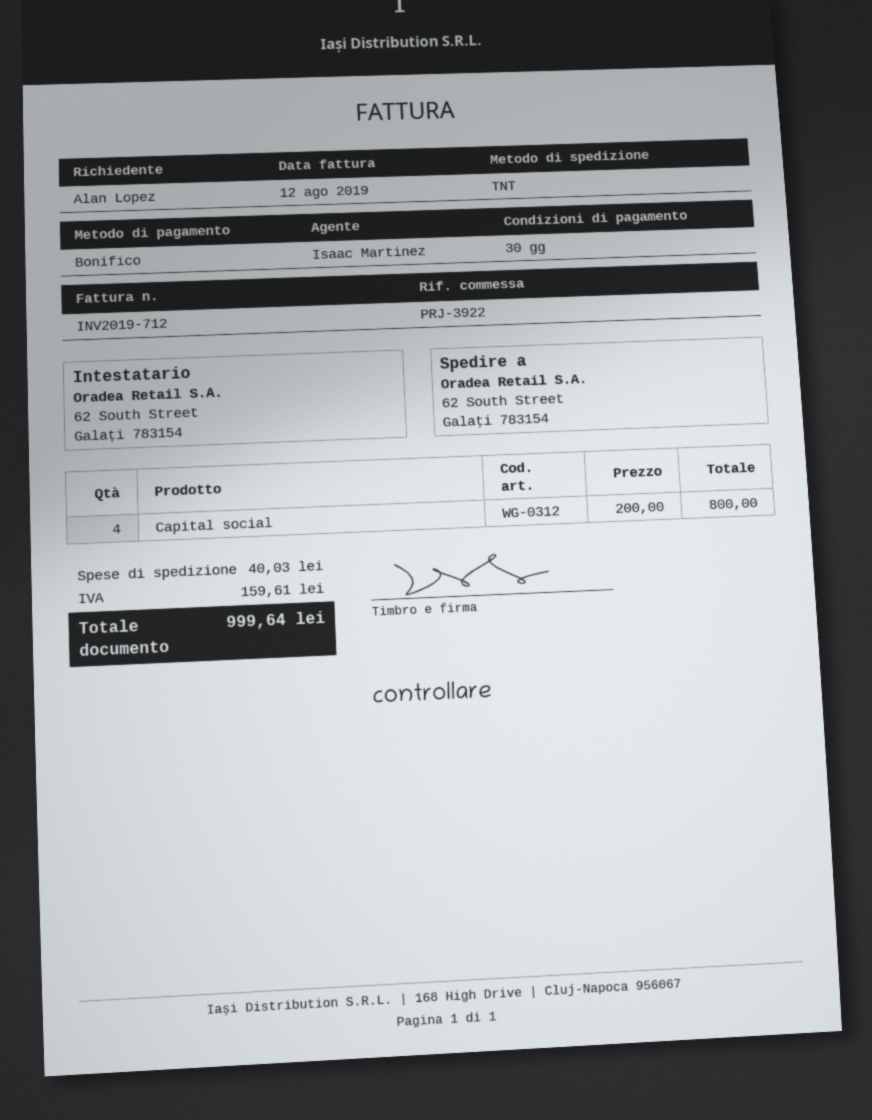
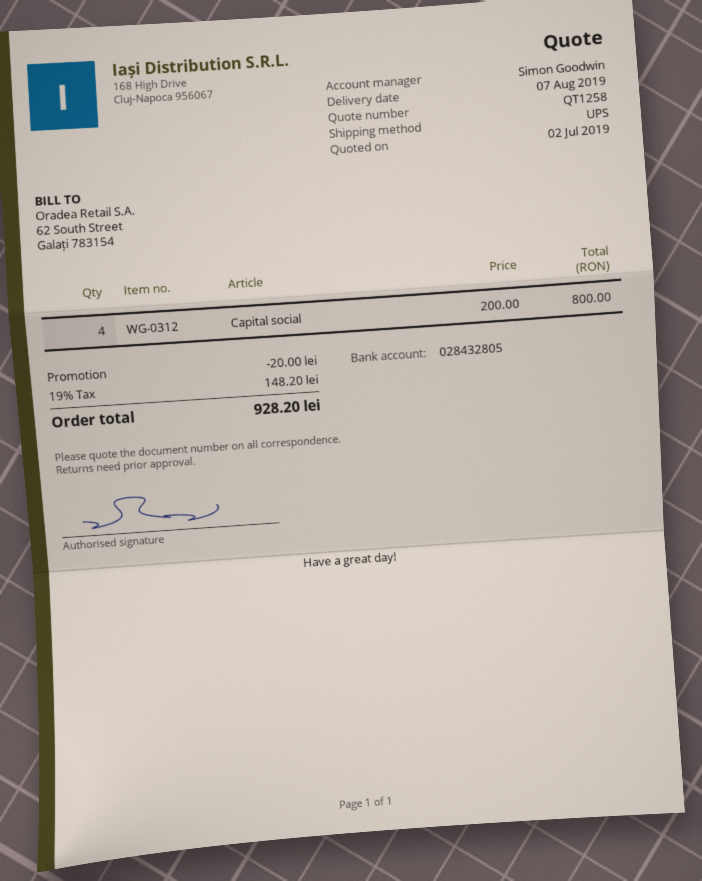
sales rep: Isaac Martinez -> Simon Goodwin
shipping method: TNT -> UPS
discount: none -> 20.00
shipping: 40.03 -> none
tax: 159.61 -> 148.20
total: 999.64 -> 928.20

